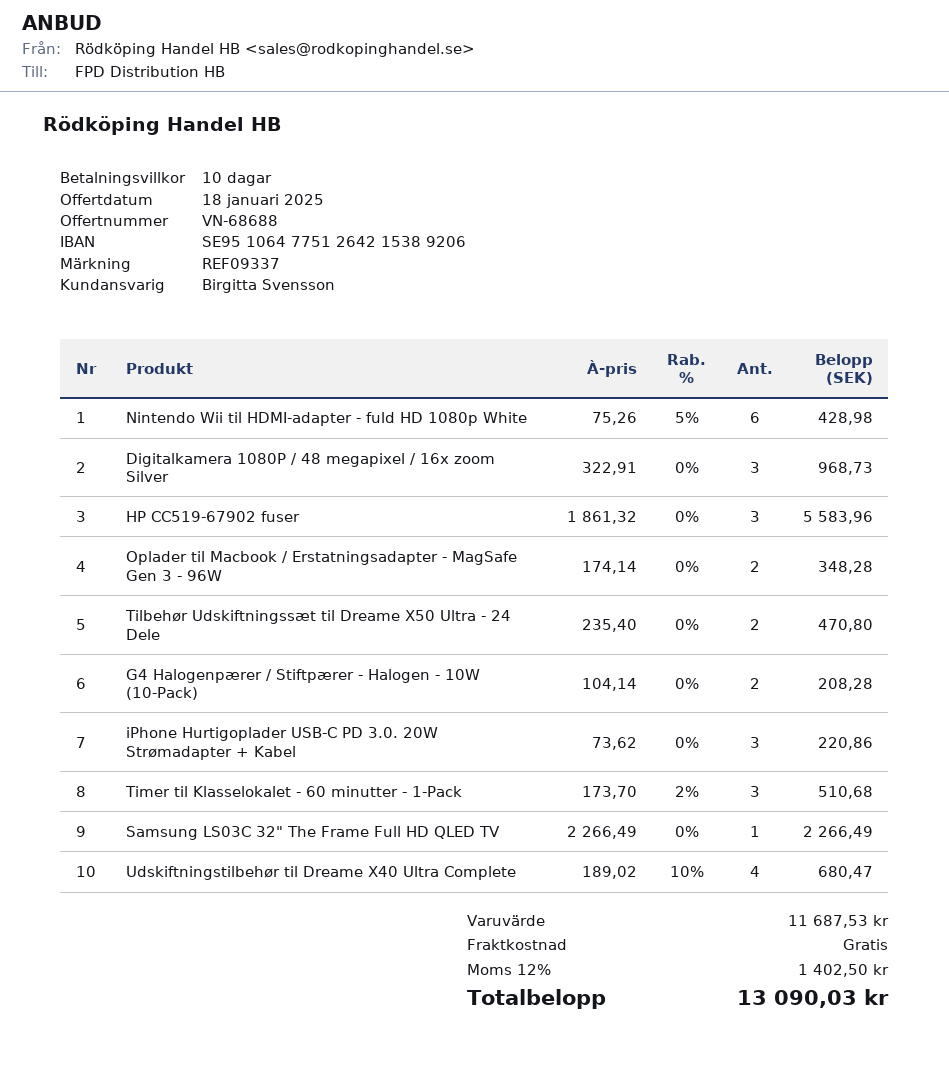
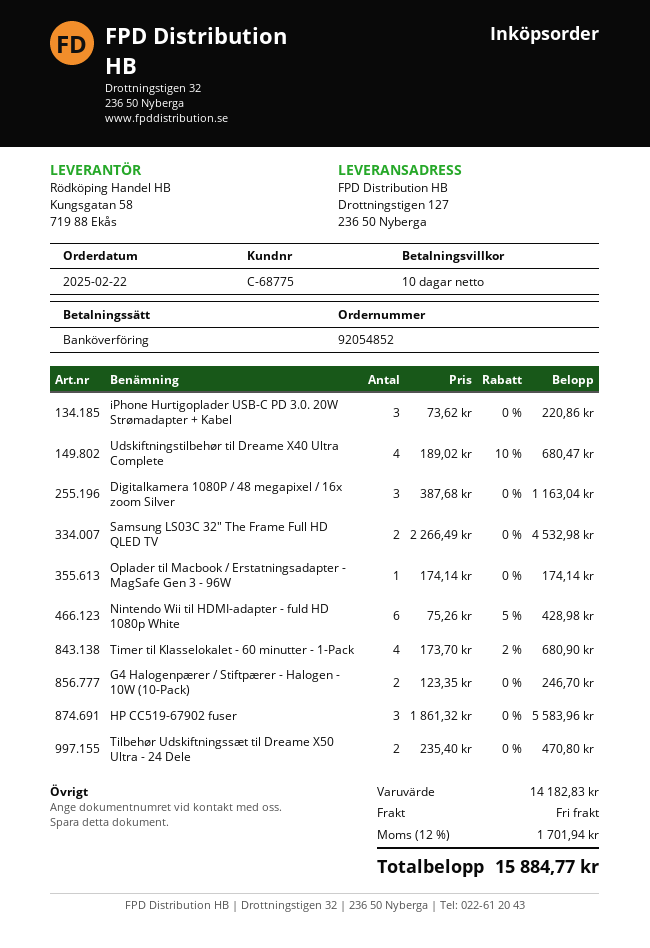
Digitalkamera 1080P / 48 megapixel / 16x zoom Silver: 3 x 322.91 = 968.73 -> 3 x 387.68 = 1163.04
Oplader til Macbook / Erstatningsadapter - MagSafe Gen 3 - 96W: 2 x 174.14 = 348.28 -> 1 x 174.14 = 174.14
G4 Halogenpærer / Stiftpærer - Halogen - 10W (10-Pack): 2 x 104.14 = 208.28 -> 2 x 123.35 = 246.70
Timer til Klasselokalet - 60 minutter - 1-Pack: 3 x 173.70 - 2% = 510.68 -> 4 x 173.70 - 2% = 680.90
Samsung LS03C 32" The Frame Full HD QLED TV: 1 x 2266.49 = 2266.49 -> 2 x 2266.49 = 4532.98
subtotal: 11687.53 -> 14182.83
tax: 12% = 1402.50 -> 12% = 1701.94
total: 13090.03 -> 15884.77

